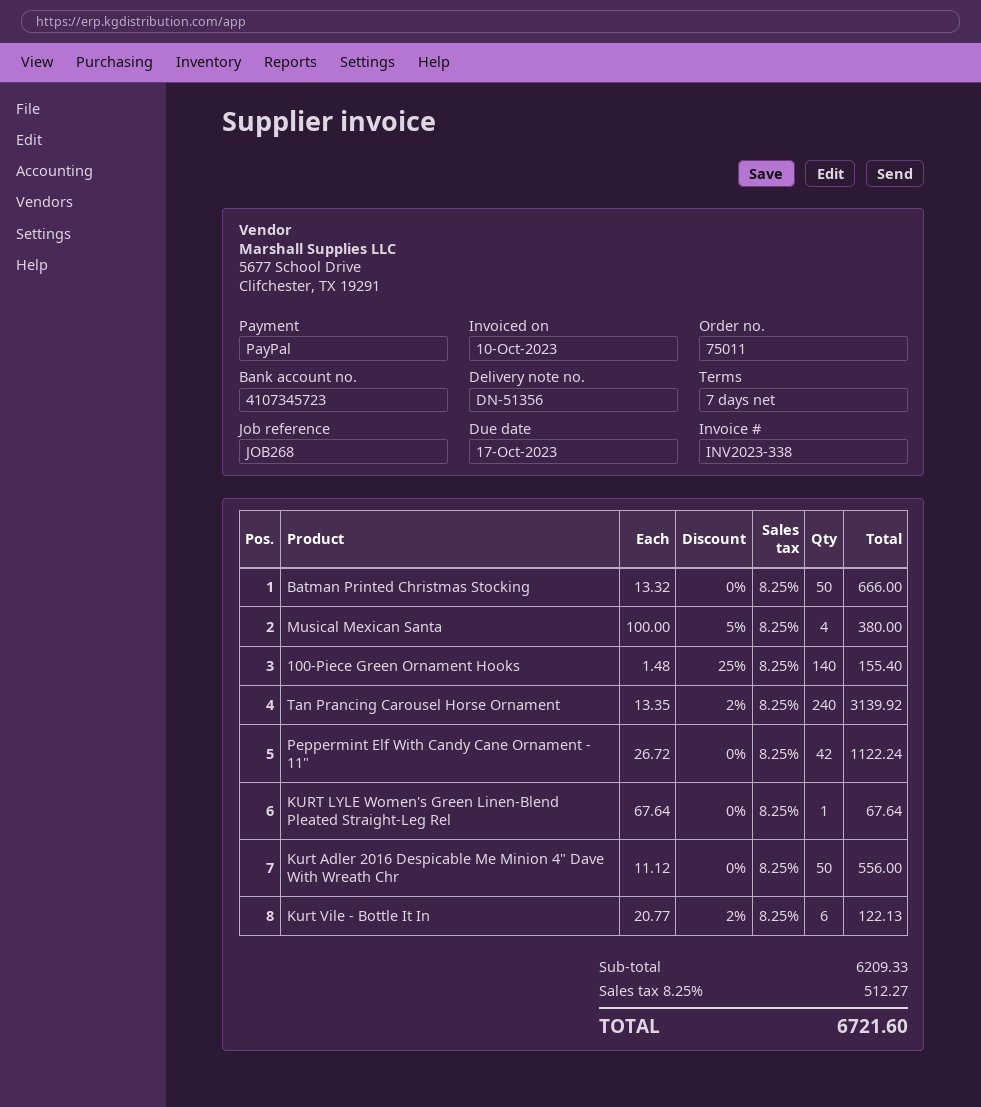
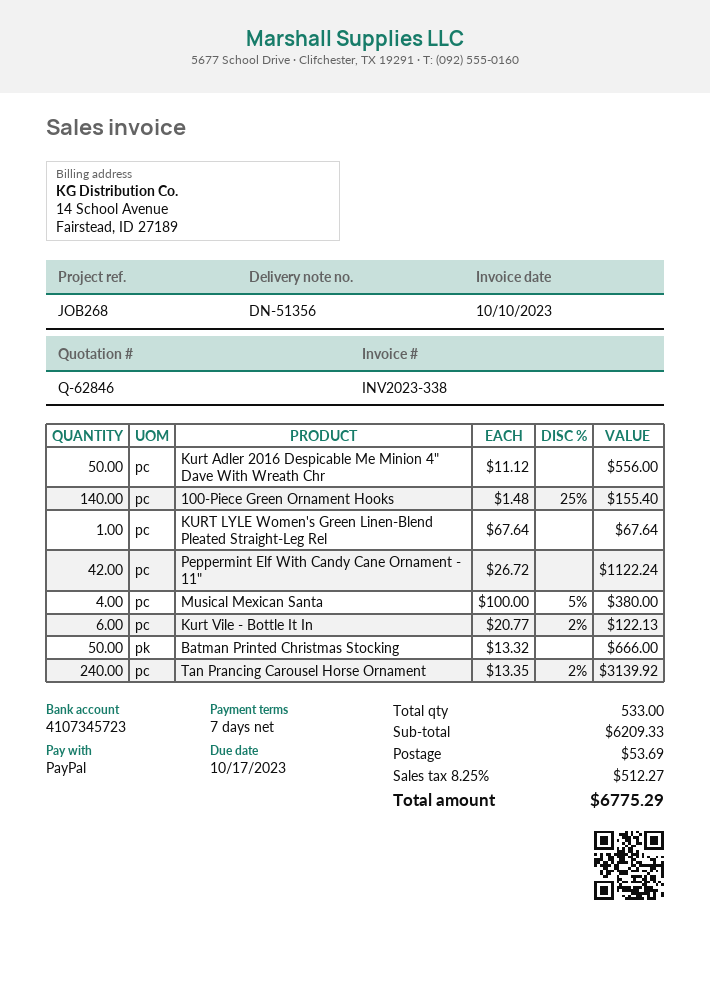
shipping: none -> 53.69
total: 6721.60 -> 6775.29

